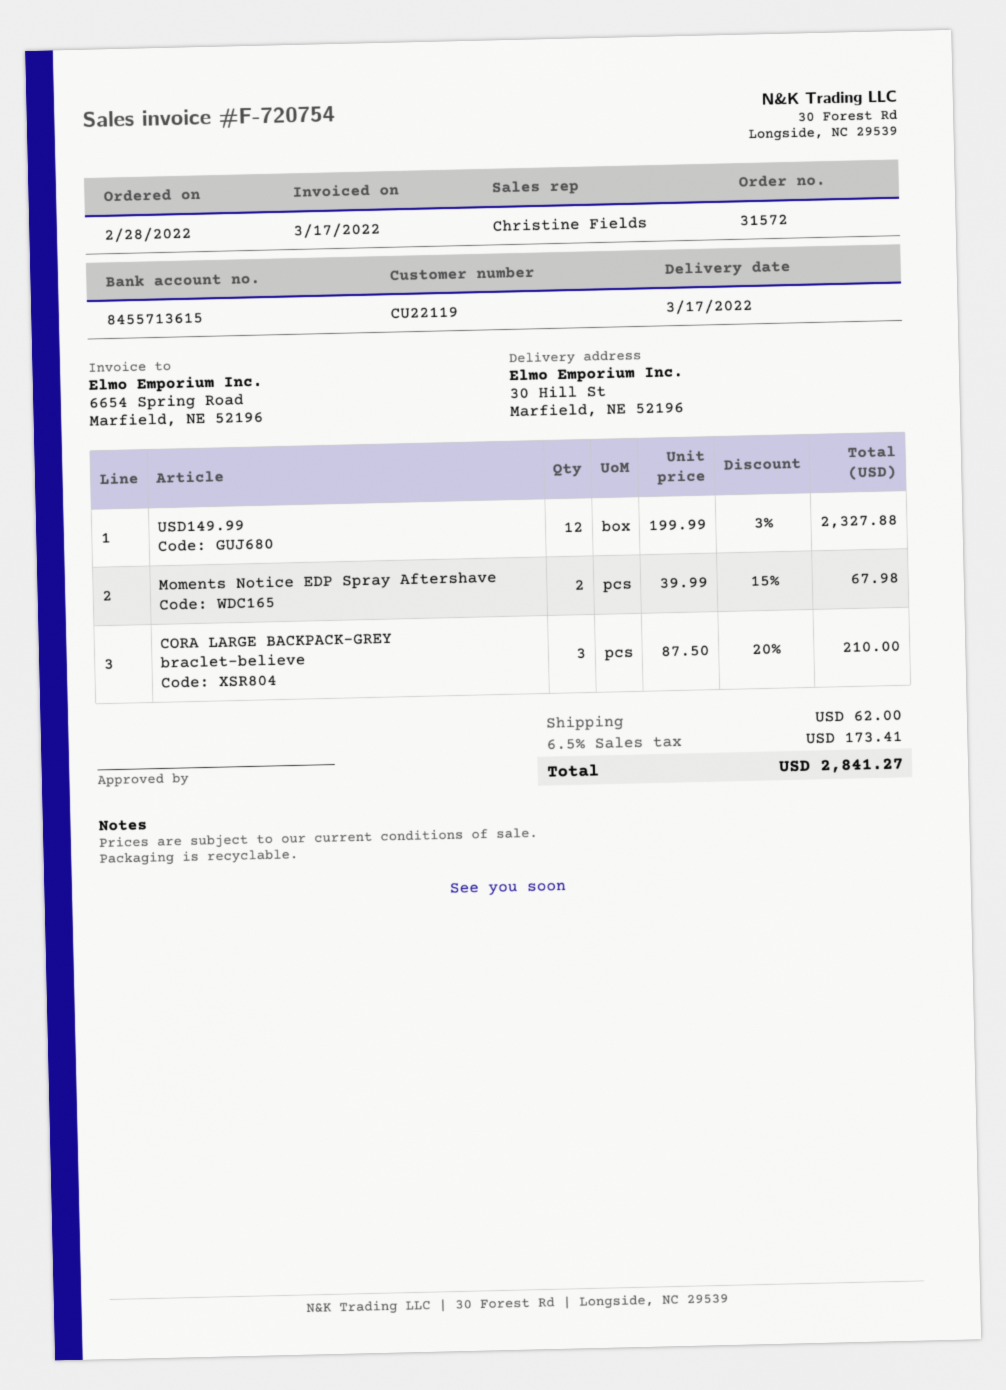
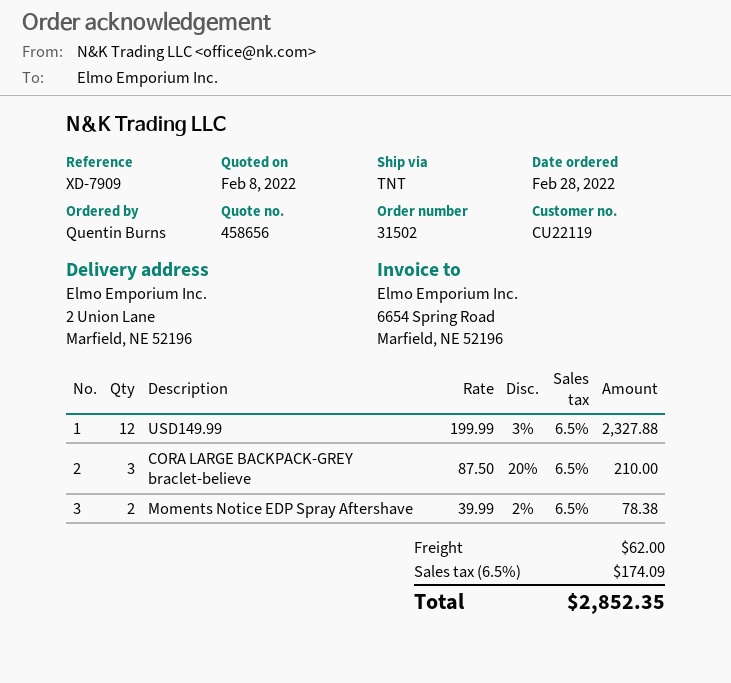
order number: 31572 -> 31502
ship to: 30 Hill St, Marfield, NE 52196 -> 2 Union Lane, Marfield, NE 52196
Moments Notice EDP Spray Aftershave: 2 x 39.99 - 15% = 67.98 -> 2 x 39.99 - 2% = 78.38
tax: 6.5% = 173.41 -> 6.5% = 174.09
total: 2841.27 -> 2852.35

